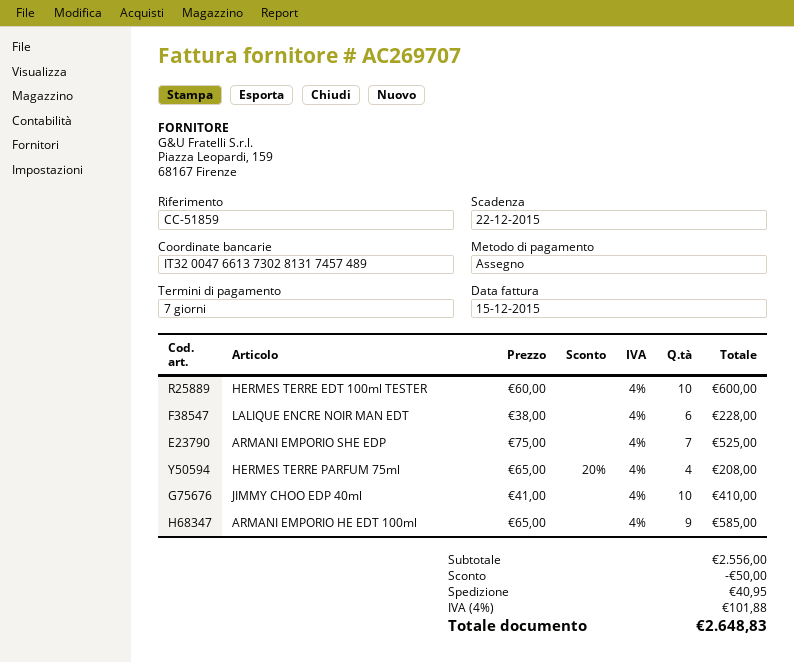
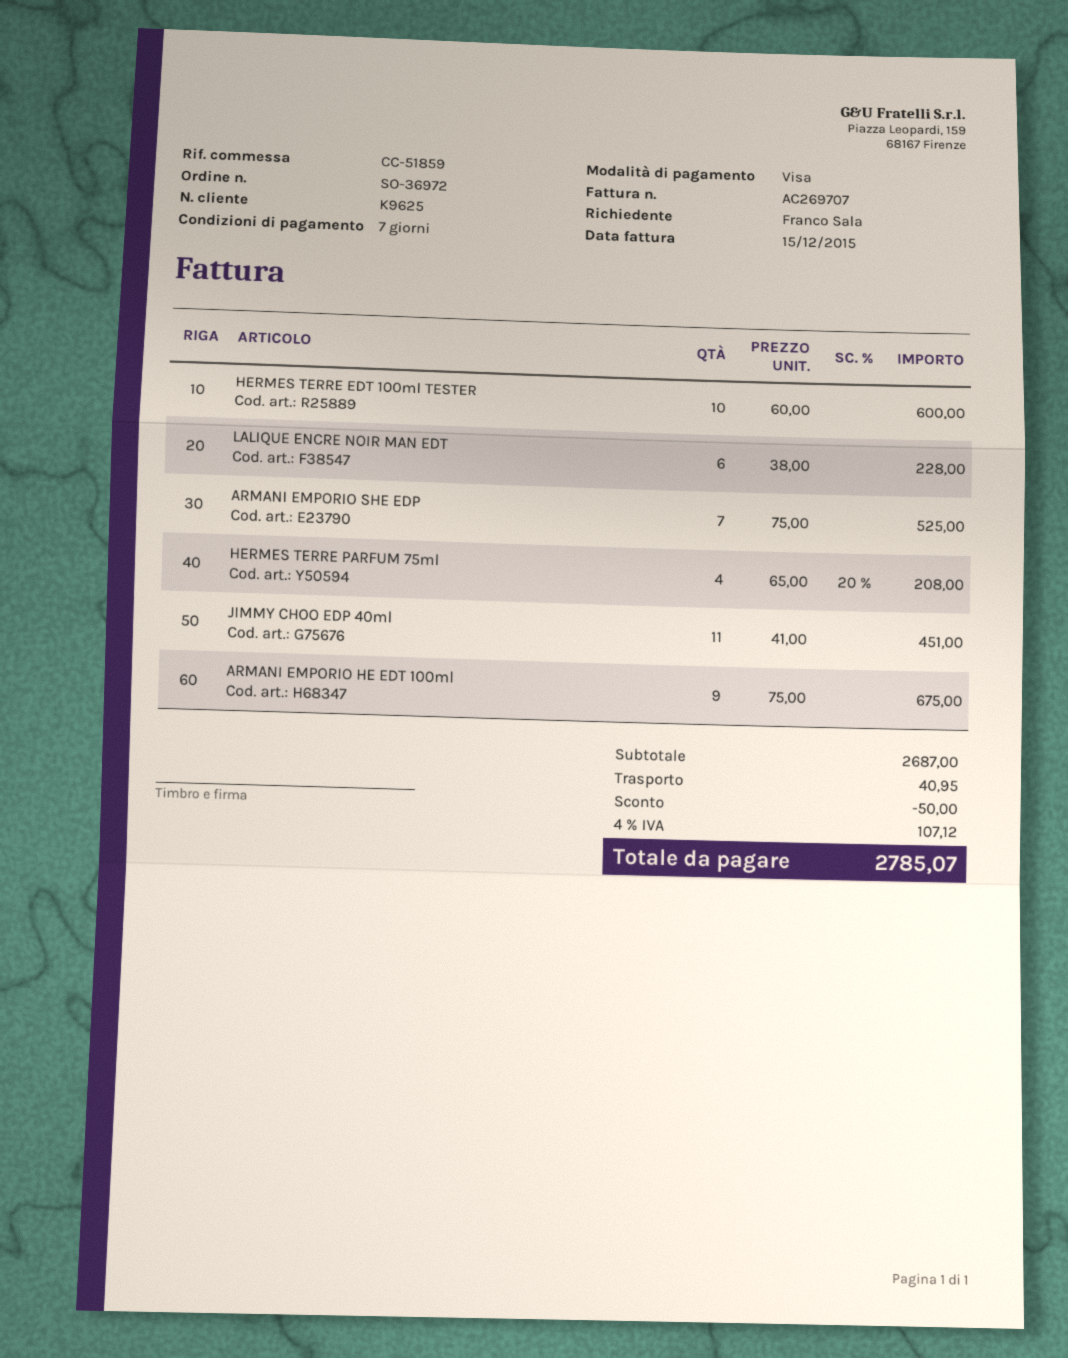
payment method: cheque -> Visa
JIMMY CHOO EDP 40ml: 10 x 41.00 = 410.00 -> 11 x 41.00 = 451.00
ARMANI EMPORIO HE EDT 100ml: 9 x 65.00 = 585.00 -> 9 x 75.00 = 675.00
subtotal: 2556.00 -> 2687.00
tax: 4% = 101.88 -> 4% = 107.12
total: 2648.83 -> 2785.07

